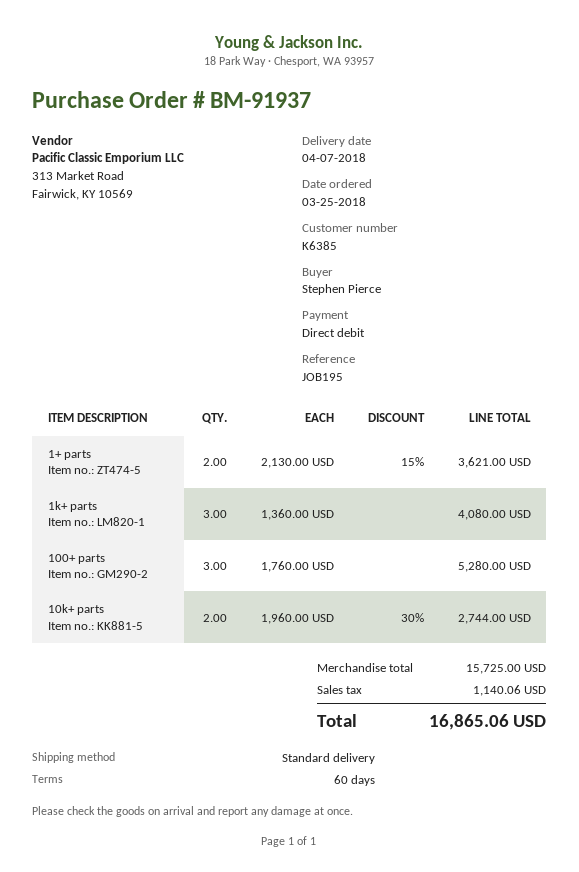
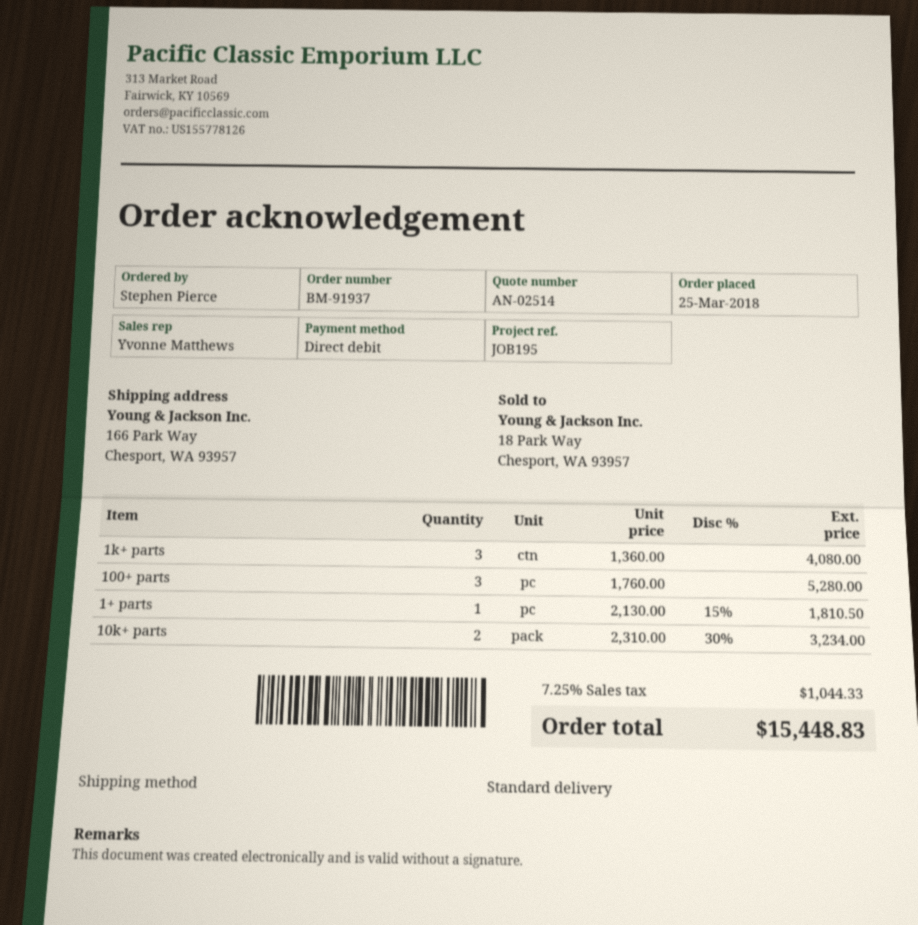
1+ parts: 2 x 2130.00 - 15% = 3621.00 -> 1 x 2130.00 - 15% = 1810.50
10k+ parts: 2 x 1960.00 - 30% = 2744.00 -> 2 x 2310.00 - 30% = 3234.00
tax: 1140.06 -> 1044.33
total: 16865.06 -> 15448.83

